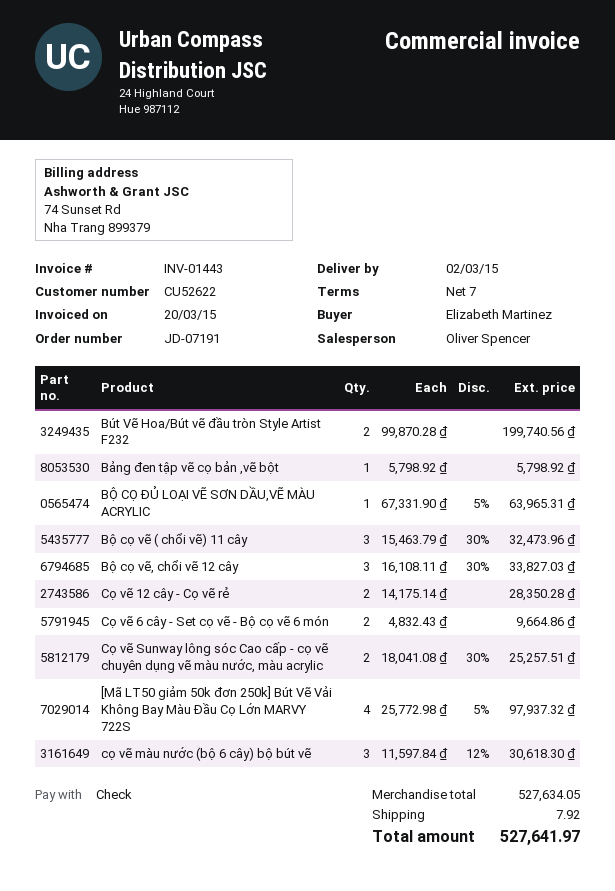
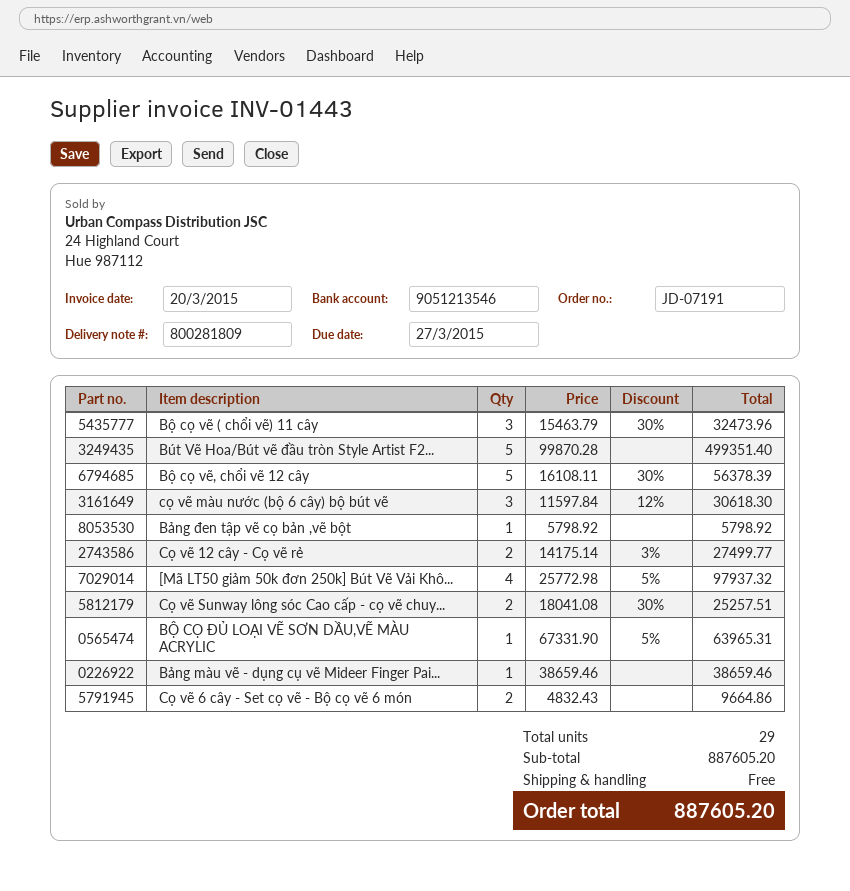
Bút Vẽ Hoa/Bút vẽ đầu tròn Style Artist F232: 2 x 99870.28 = 199740.56 -> 5 x 99870.28 = 499351.40
Bộ cọ vẽ, chổi vẽ 12 cây: 3 x 16108.11 - 30% = 33827.03 -> 5 x 16108.11 - 30% = 56378.39
Cọ vẽ 12 cây - Cọ vẽ rẻ: 2 x 14175.14 = 28350.28 -> 2 x 14175.14 - 3% = 27499.77
Bảng màu vẽ - dụng cụ vẽ Mideer Finger Pai...: none -> 1 x 38659.46 = 38659.46
subtotal: 527634.05 -> 887605.20
shipping: 7.92 -> 0.00
total: 527641.97 -> 887605.20

